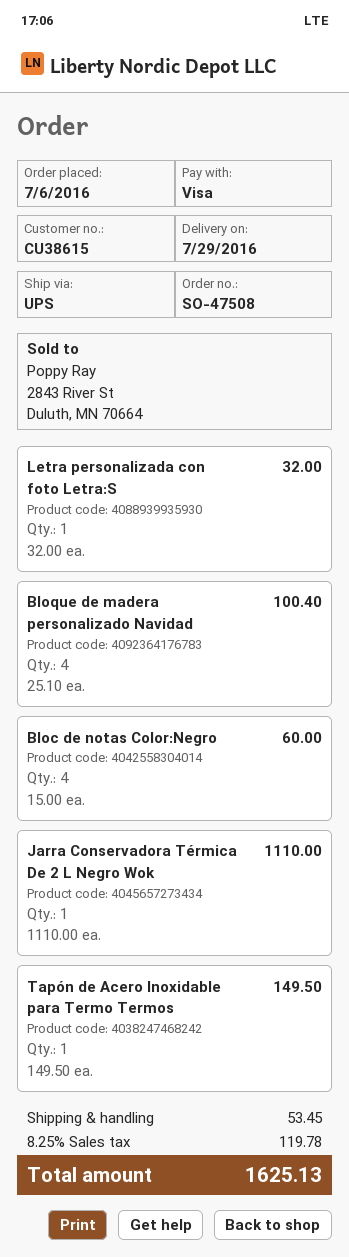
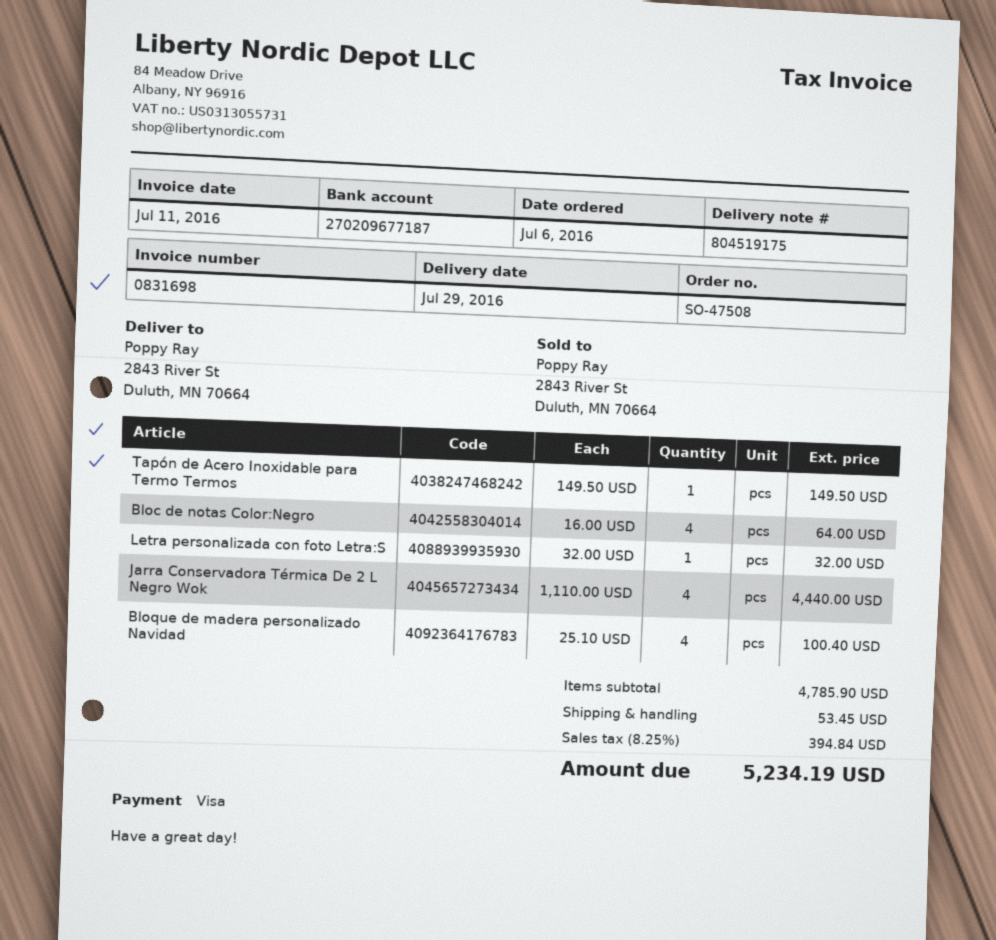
Bloc de notas Color:Negro: 4 x 15.00 = 60.00 -> 4 x 16.00 = 64.00
Jarra Conservadora Térmica De 2 L Negro Wok: 1 x 1110.00 = 1110.00 -> 4 x 1110.00 = 4440.00
tax: 8.25% = 119.78 -> 8.25% = 394.84
total: 1625.13 -> 5234.19

